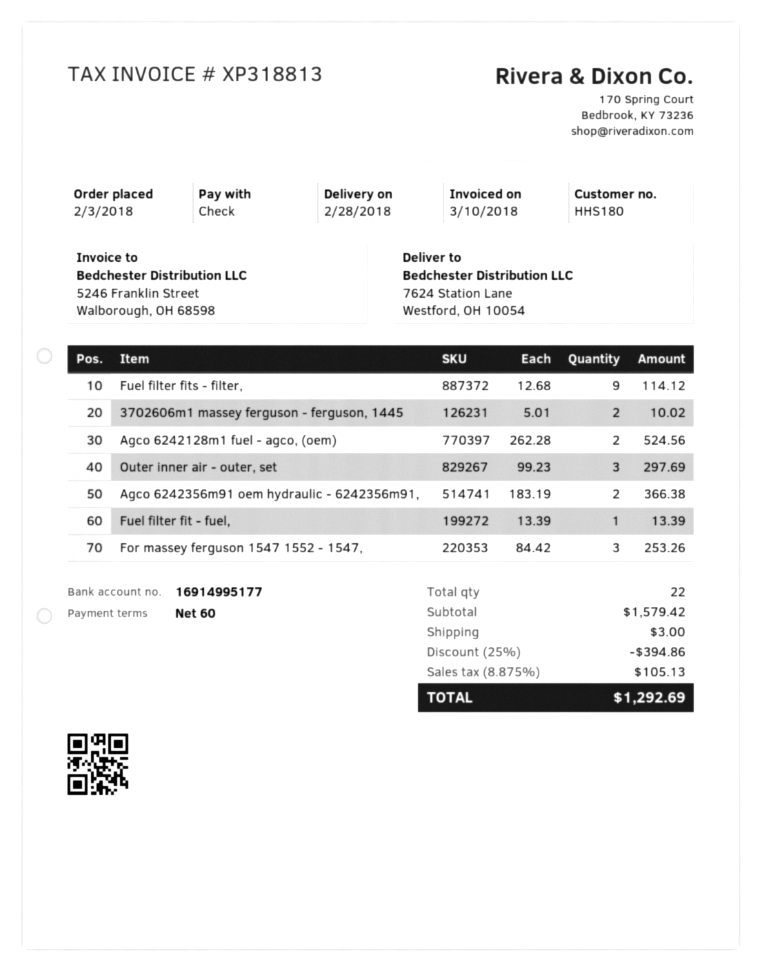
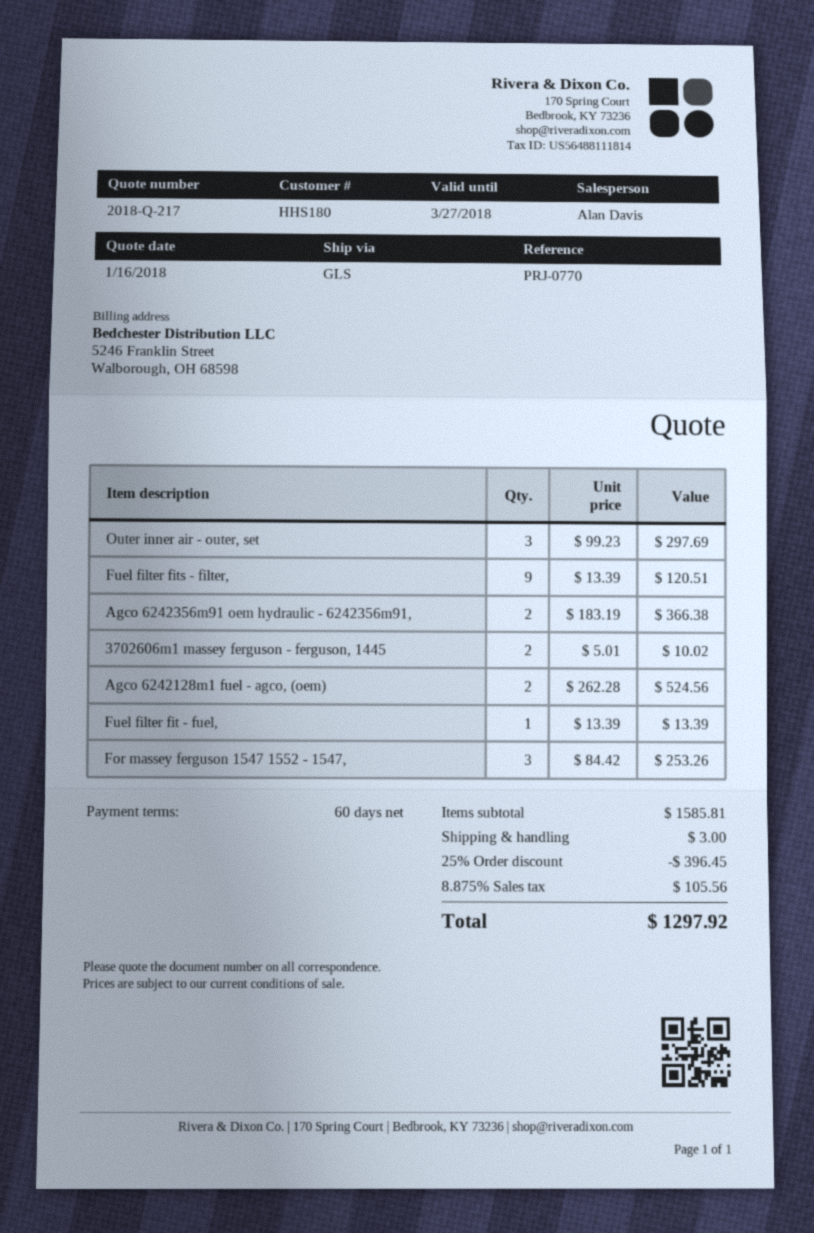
Fuel filter fits - filter,: 9 x 12.68 = 114.12 -> 9 x 13.39 = 120.51
subtotal: 1579.42 -> 1585.81
discount: 25% = 394.86 -> 25% = 396.45
tax: 8.875% = 105.13 -> 8.875% = 105.56
total: 1292.69 -> 1297.92

